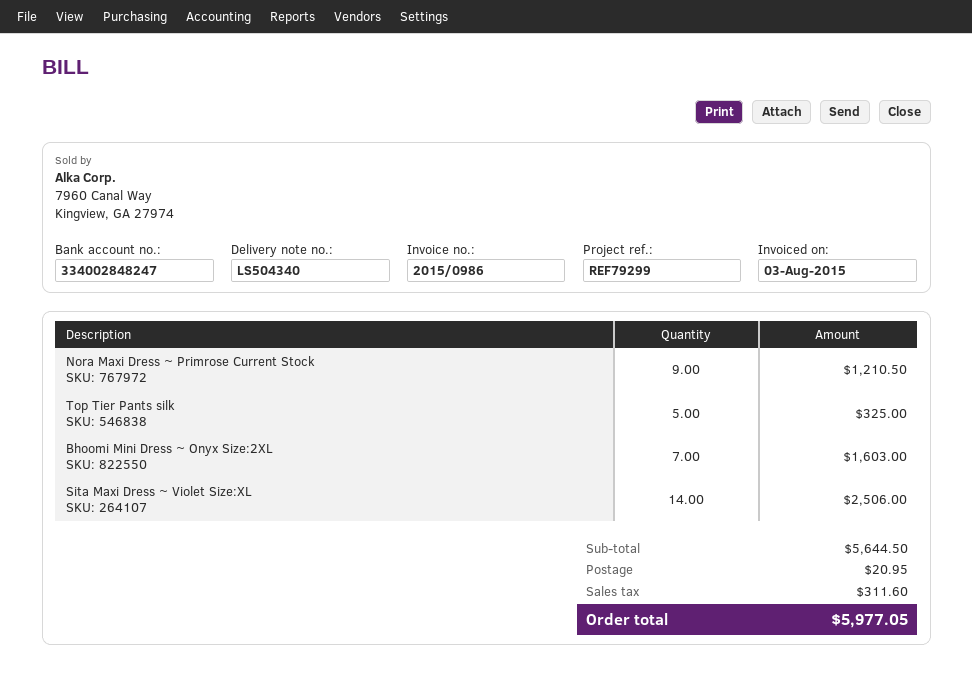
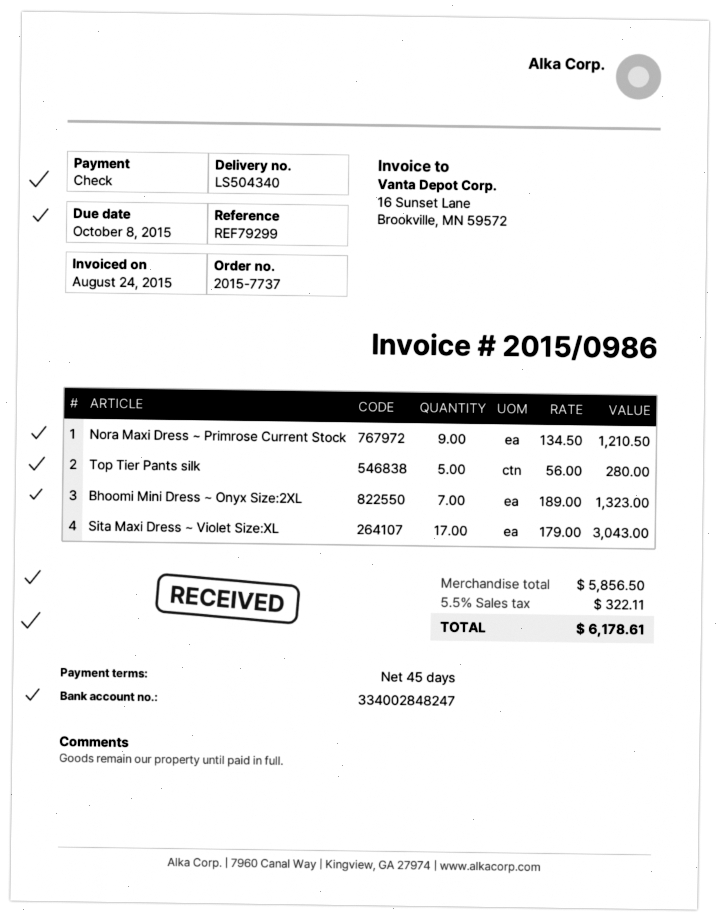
invoice date: 2015-08-03 -> 2015-08-24
Top Tier Pants silk: 5 for 325.00 -> 5 for 280.00
Bhoomi Mini Dress ~ Onyx Size:2XL: 7 for 1603.00 -> 7 for 1323.00
Sita Maxi Dress ~ Violet Size:XL: 14 for 2506.00 -> 17 for 3043.00
subtotal: 5644.50 -> 5856.50
shipping: 20.95 -> none
tax: 311.60 -> 322.11
total: 5977.05 -> 6178.61

